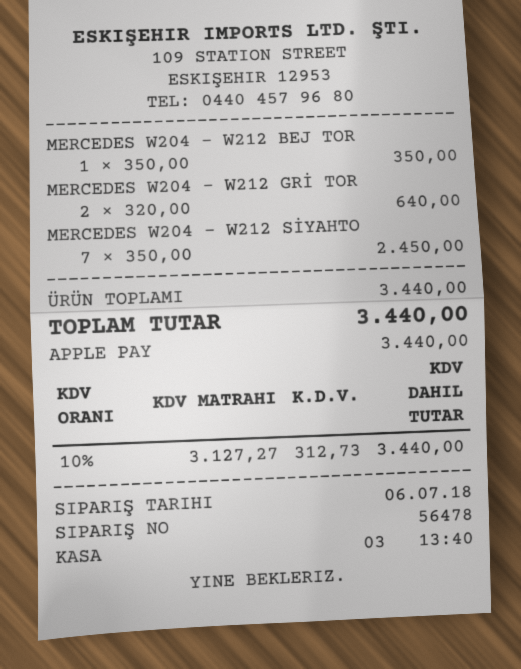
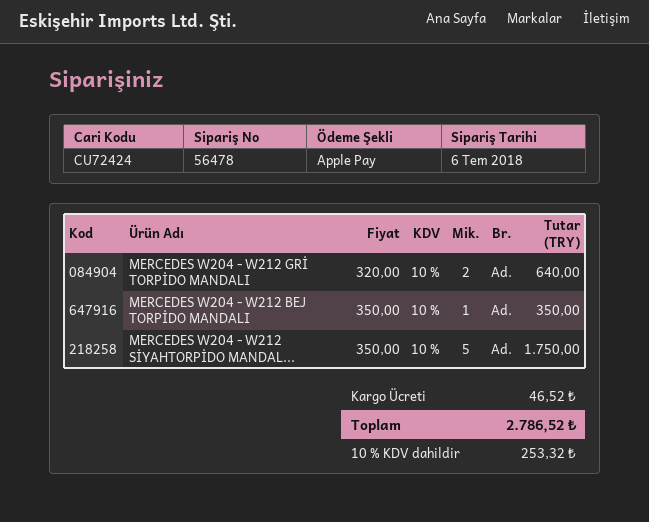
MERCEDES W204 - W212 SİYAHTO: 7 x 350.00 = 2450.00 -> 5 x 350.00 = 1750.00
shipping: none -> 46.52
tax: 10% = 312.73 -> 10% = 253.32
total: 3440.00 -> 2786.52

